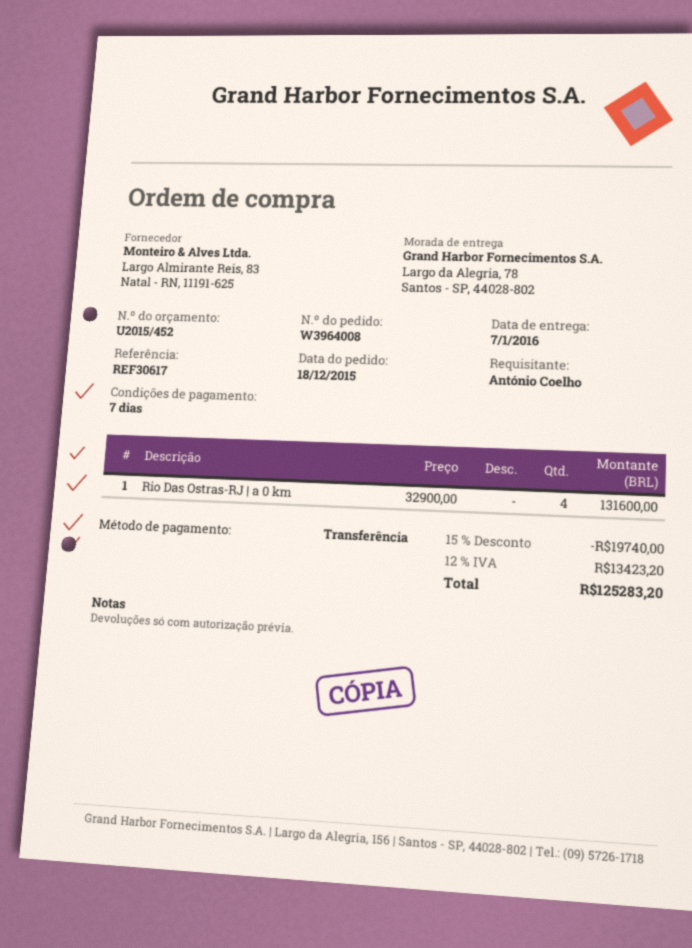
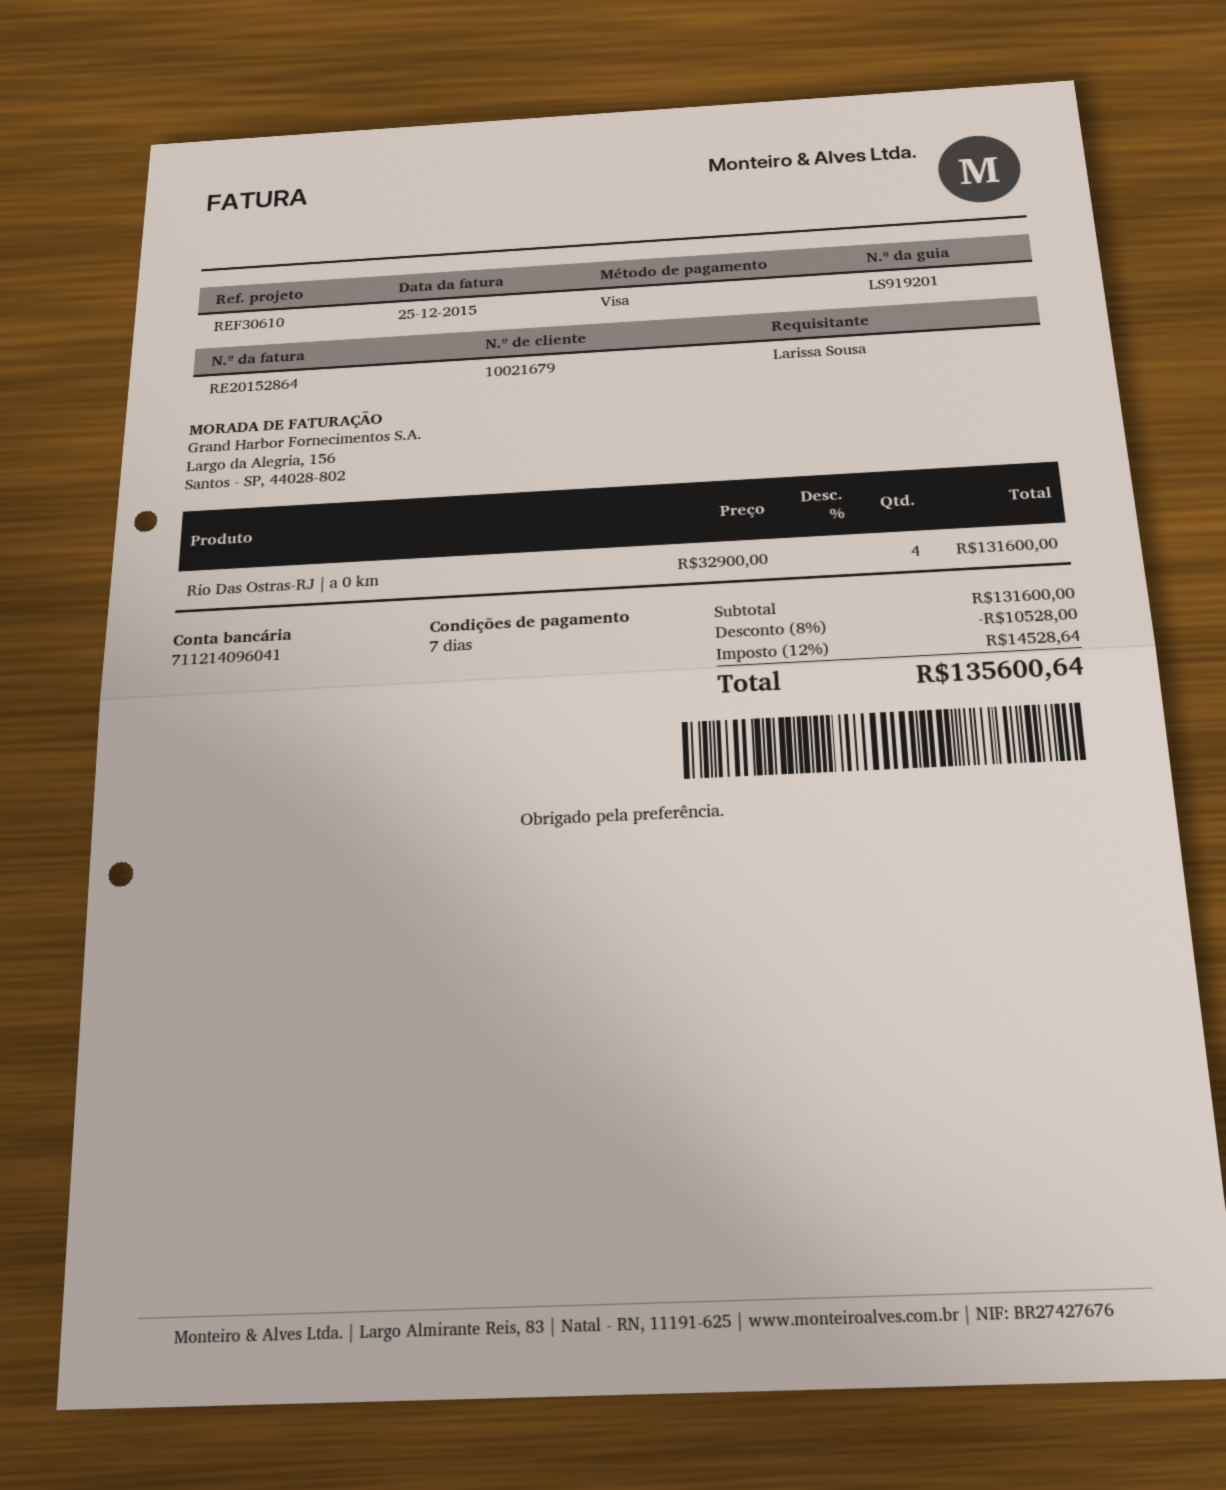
reference: REF30617 -> REF30610
ordered by: António Coelho -> Larissa Sousa
payment method: bank transfer -> Visa
discount: 15% = 19740.00 -> 8% = 10528.00
tax: 12% = 13423.20 -> 12% = 14528.64
total: 125283.20 -> 135600.64

